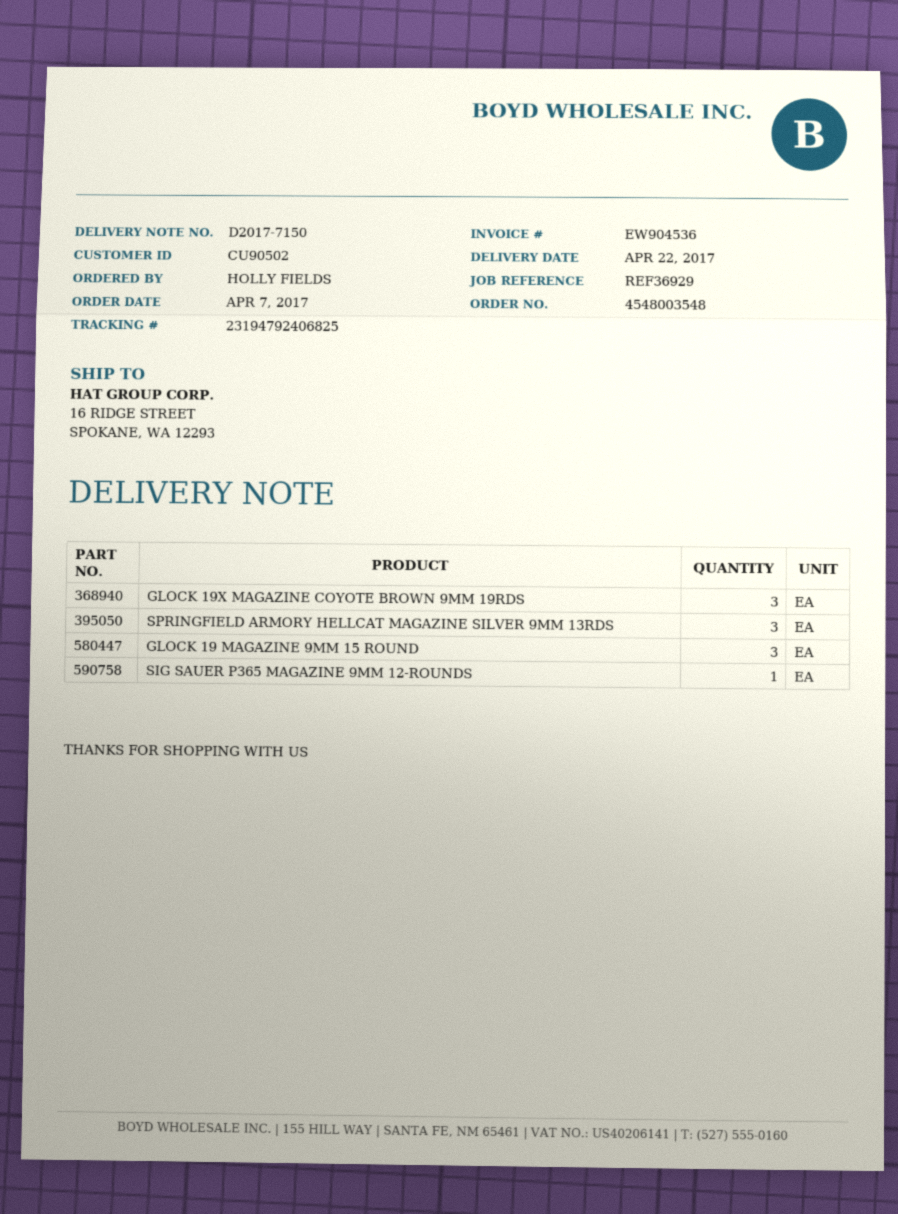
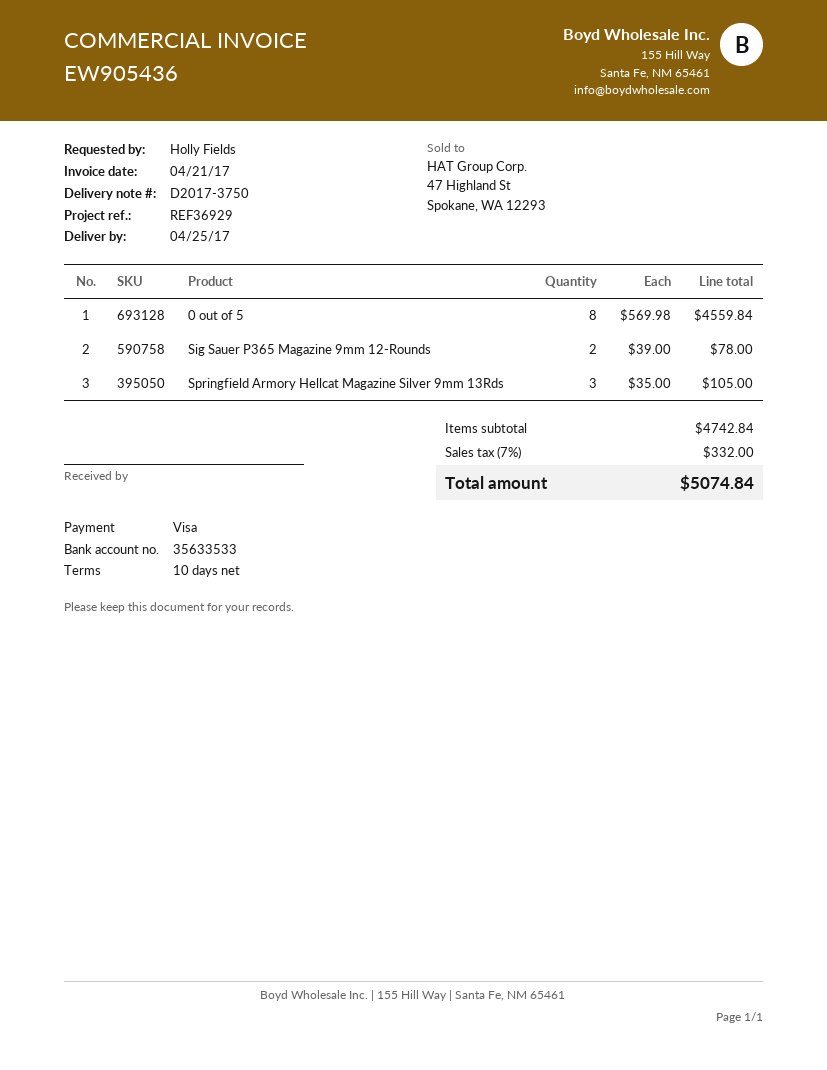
delivery note number: D2017-7150 -> D2017-3750
delivery date: 2017-04-22 -> 2017-04-25
invoice number: EW904536 -> EW905436
GLOCK 19X MAGAZINE COYOTE BROWN 9MM 19RDS: 3 -> none
GLOCK 19 MAGAZINE 9MM 15 ROUND: 3 -> none
SIG SAUER P365 MAGAZINE 9MM 12-ROUNDS: 1 -> 2
0 out of 5: none -> 8

